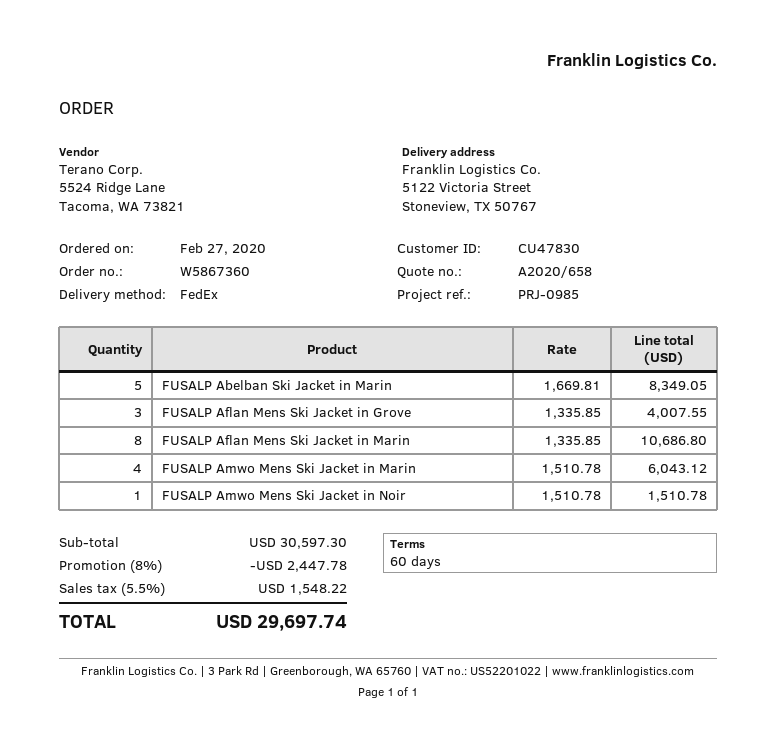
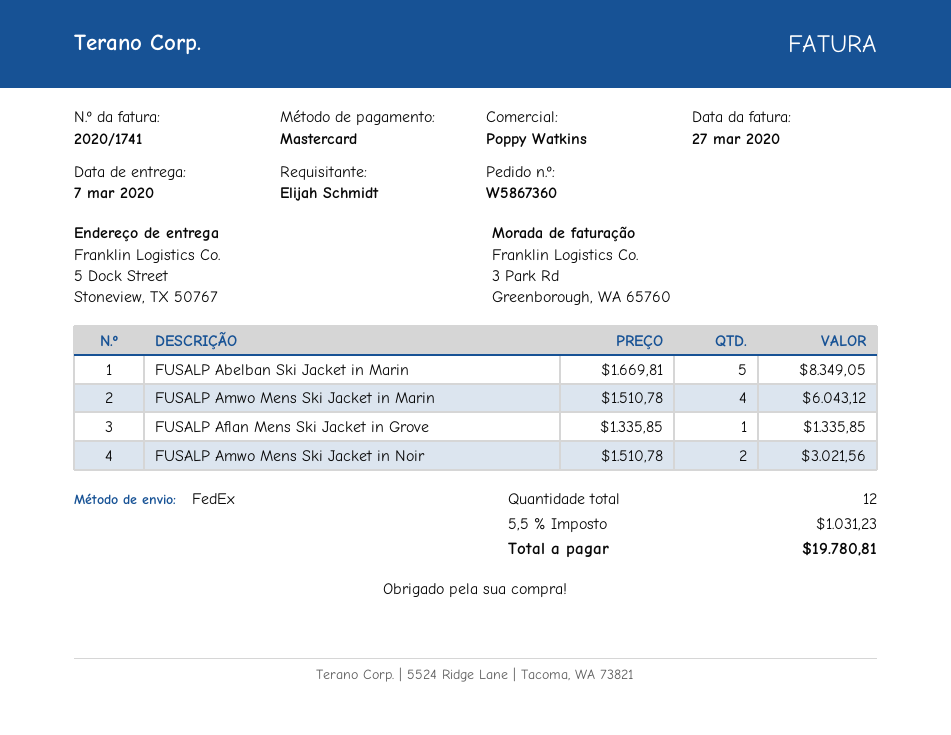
ship to: 5122 Victoria Street, Stoneview, TX 50767 -> 5 Dock Street, Stoneview, TX 50767
FUSALP Aflan Mens Ski Jacket in Grove: 3 x 1335.85 = 4007.55 -> 1 x 1335.85 = 1335.85
FUSALP Aflan Mens Ski Jacket in Marin: 8 x 1335.85 = 10686.80 -> none
FUSALP Amwo Mens Ski Jacket in Noir: 1 x 1510.78 = 1510.78 -> 2 x 1510.78 = 3021.56
discount: 8% = 2447.78 -> none
tax: 5.5% = 1548.22 -> 5.5% = 1031.23
total: 29697.74 -> 19780.81

